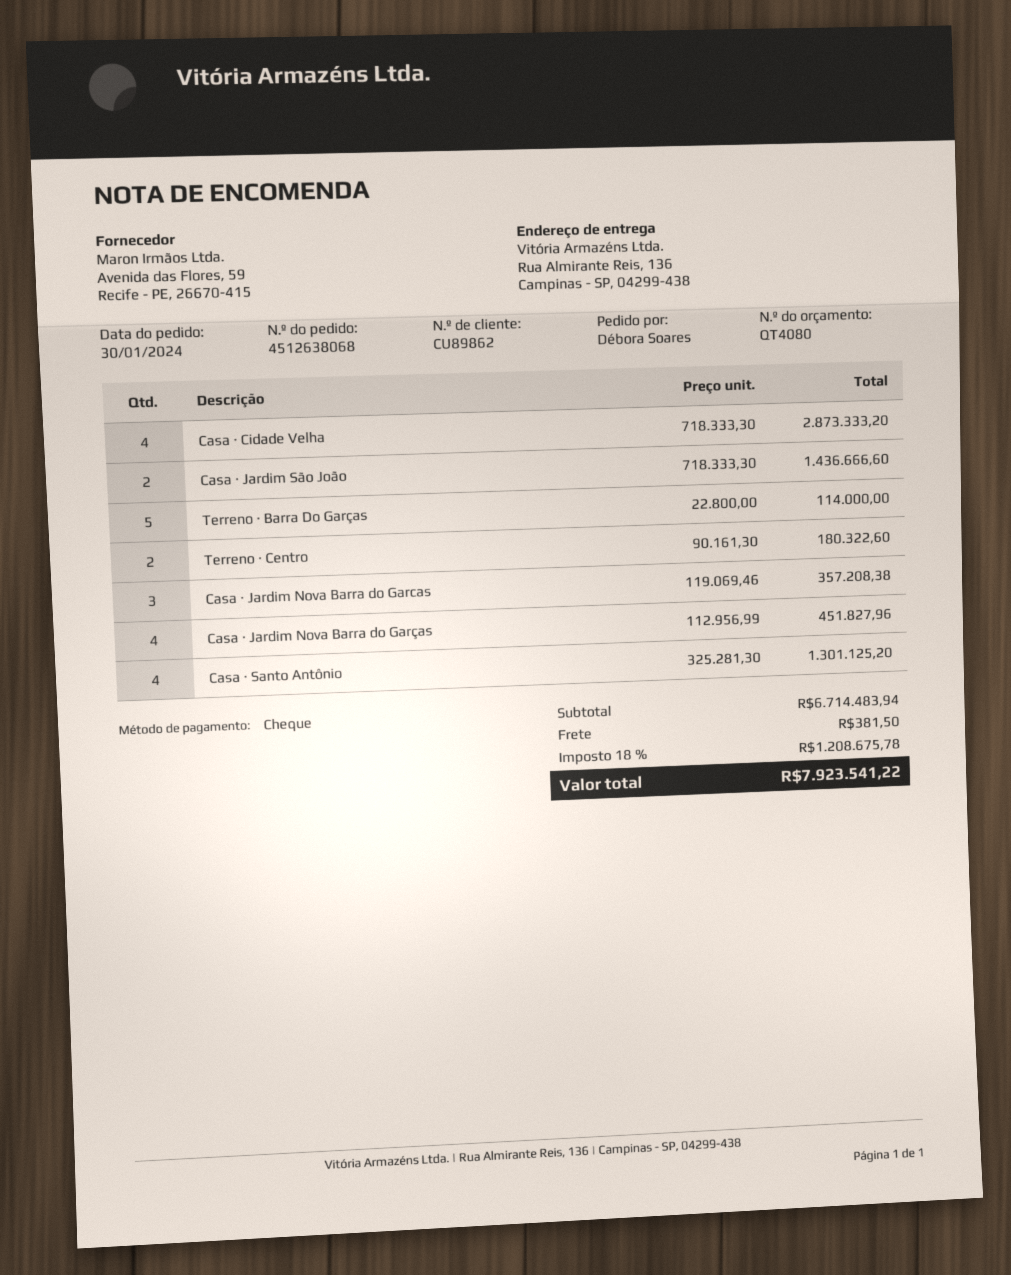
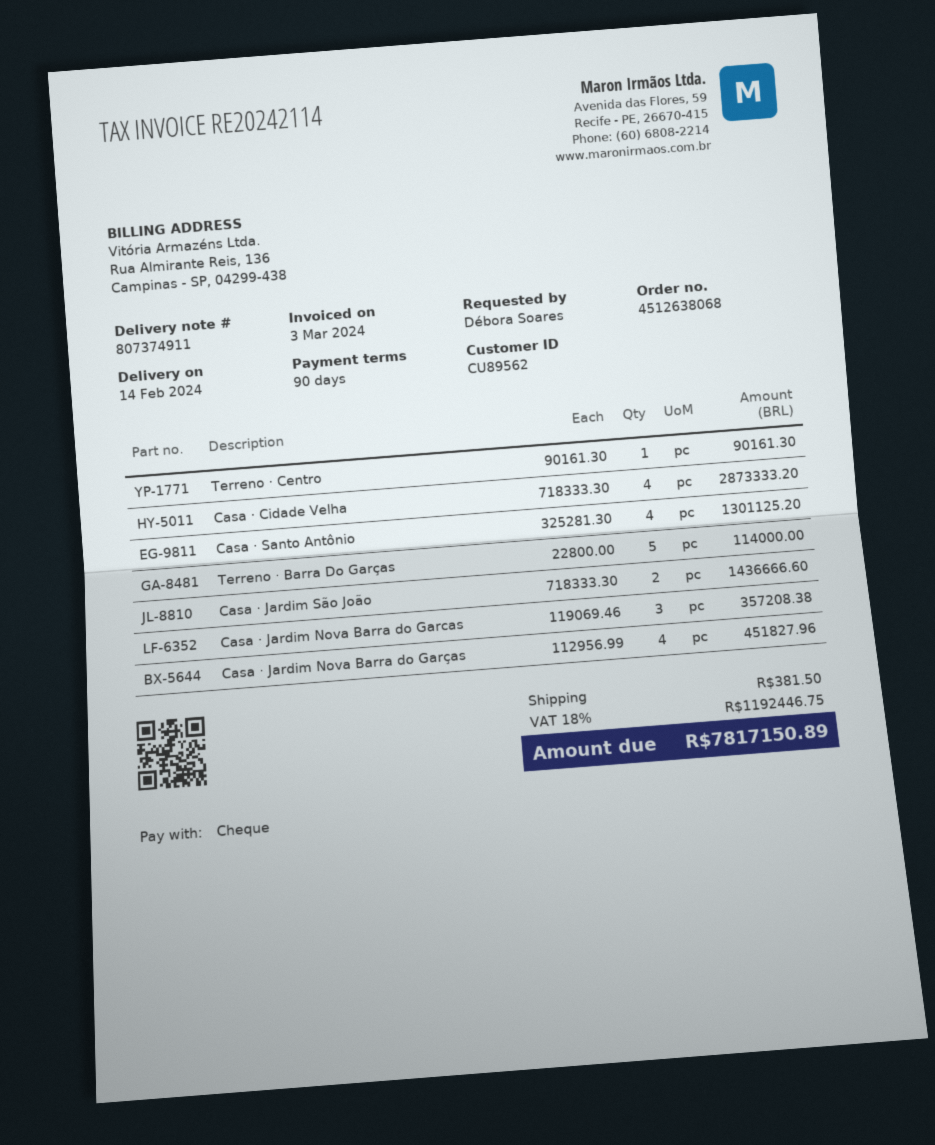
customer number: CU89862 -> CU89562
Terreno · Centro: 2 x 90161.30 = 180322.60 -> 1 x 90161.30 = 90161.30
tax: 18% = 1208675.78 -> 18% = 1192446.75
total: 7923541.22 -> 7817150.89

